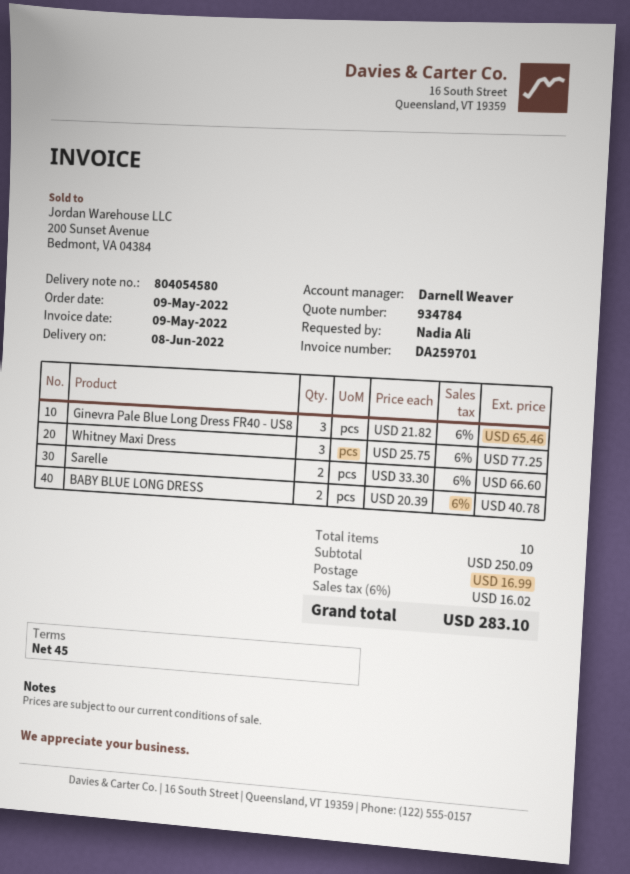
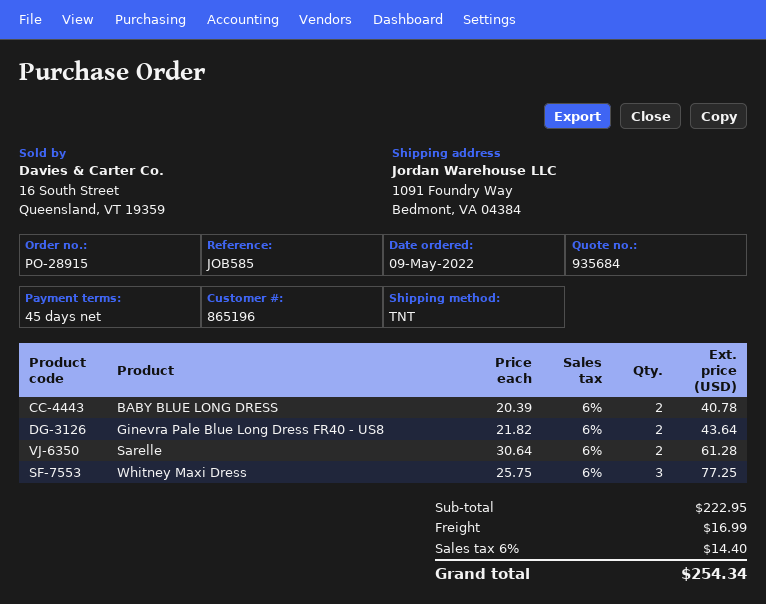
quote number: 934784 -> 935684
Ginevra Pale Blue Long Dress FR40 - US8: 3 x 21.82 = 65.46 -> 2 x 21.82 = 43.64
Sarelle: 2 x 33.30 = 66.60 -> 2 x 30.64 = 61.28
subtotal: 250.09 -> 222.95
tax: 6% = 16.02 -> 6% = 14.40
total: 283.10 -> 254.34

